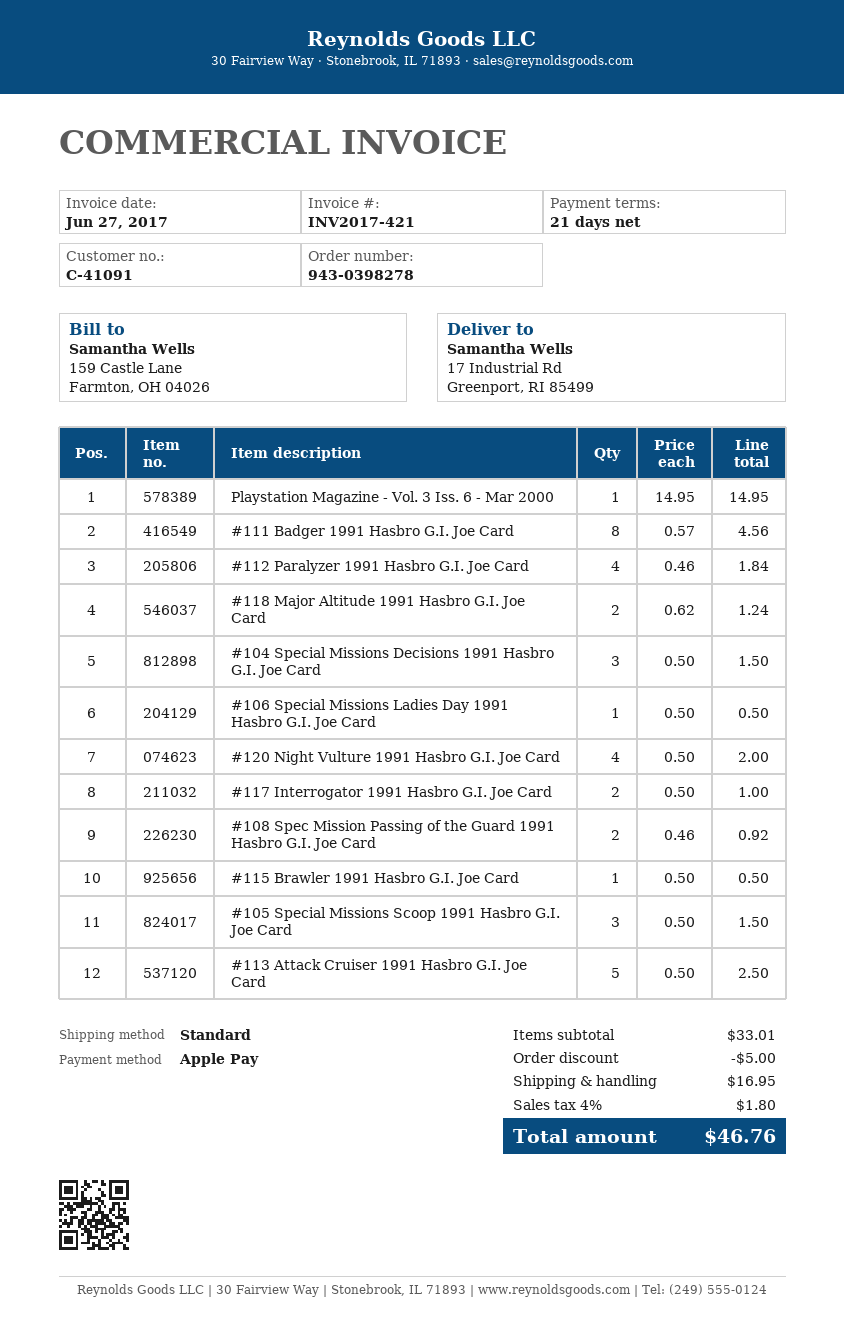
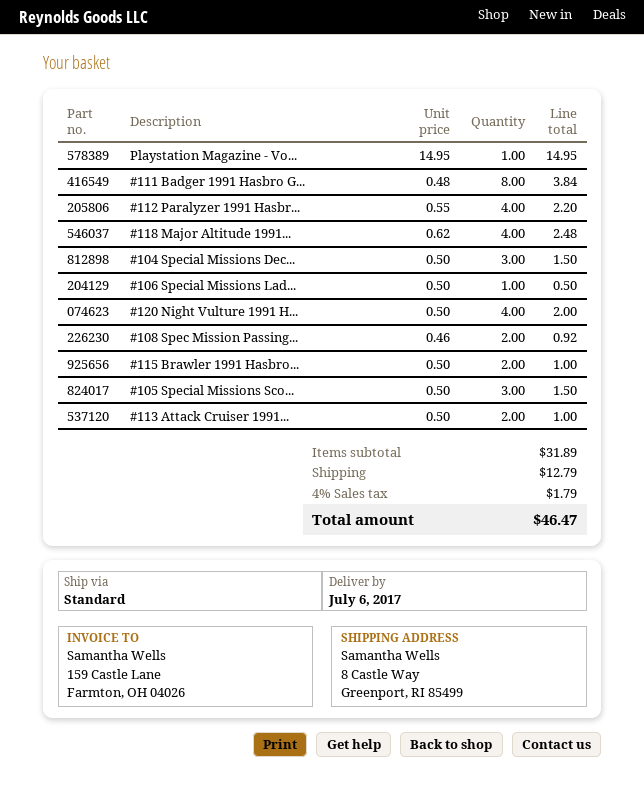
ship to: 17 Industrial Rd, Greenport, RI 85499 -> 8 Castle Way, Greenport, RI 85499
#111 Badger 1991 Hasbro G.I. Joe Card: 8 x 0.57 = 4.56 -> 8 x 0.48 = 3.84
#112 Paralyzer 1991 Hasbro G.I. Joe Card: 4 x 0.46 = 1.84 -> 4 x 0.55 = 2.20
#118 Major Altitude 1991 Hasbro G.I. Joe Card: 2 x 0.62 = 1.24 -> 4 x 0.62 = 2.48
#117 Interrogator 1991 Hasbro G.I. Joe Card: 2 x 0.50 = 1.00 -> none
#115 Brawler 1991 Hasbro G.I. Joe Card: 1 x 0.50 = 0.50 -> 2 x 0.50 = 1.00
#113 Attack Cruiser 1991 Hasbro G.I. Joe Card: 5 x 0.50 = 2.50 -> 2 x 0.50 = 1.00
subtotal: 33.01 -> 31.89
discount: 5.00 -> none
shipping: 16.95 -> 12.79
tax: 4% = 1.80 -> 4% = 1.79
total: 46.76 -> 46.47

